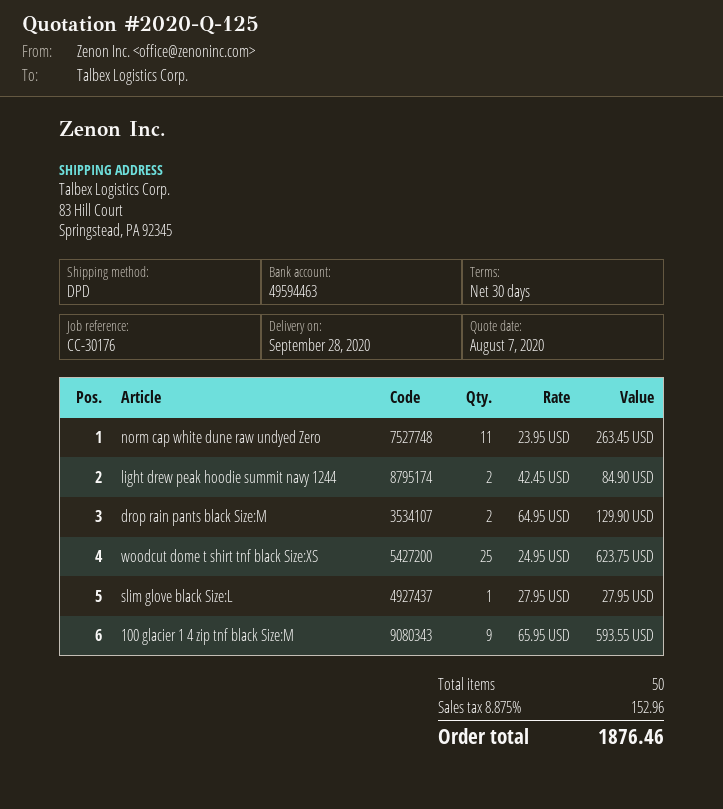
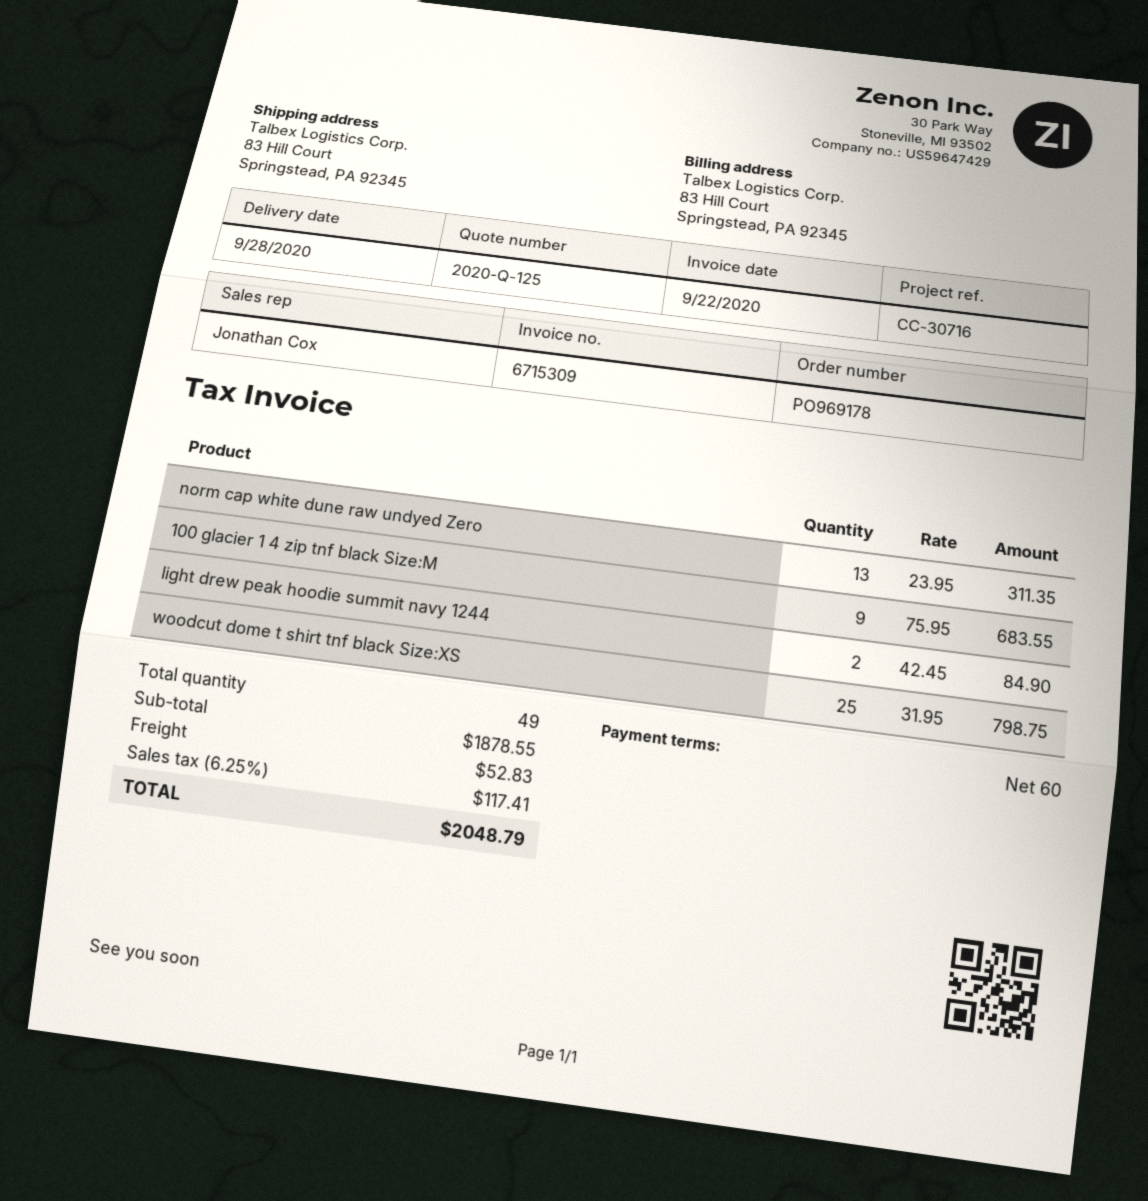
payment terms: 30 days -> 60 days
reference: CC-30176 -> CC-30716
norm cap white dune raw undyed Zero: 11 x 23.95 = 263.45 -> 13 x 23.95 = 311.35
drop rain pants black Size:M: 2 x 64.95 = 129.90 -> none
woodcut dome t shirt tnf black Size:XS: 25 x 24.95 = 623.75 -> 25 x 31.95 = 798.75
slim glove black Size:L: 1 x 27.95 = 27.95 -> none
100 glacier 1 4 zip tnf black Size:M: 9 x 65.95 = 593.55 -> 9 x 75.95 = 683.55
total quantity: 50 -> 49
shipping: none -> 52.83
tax: 8.875% = 152.96 -> 6.25% = 117.41
total: 1876.46 -> 2048.79

